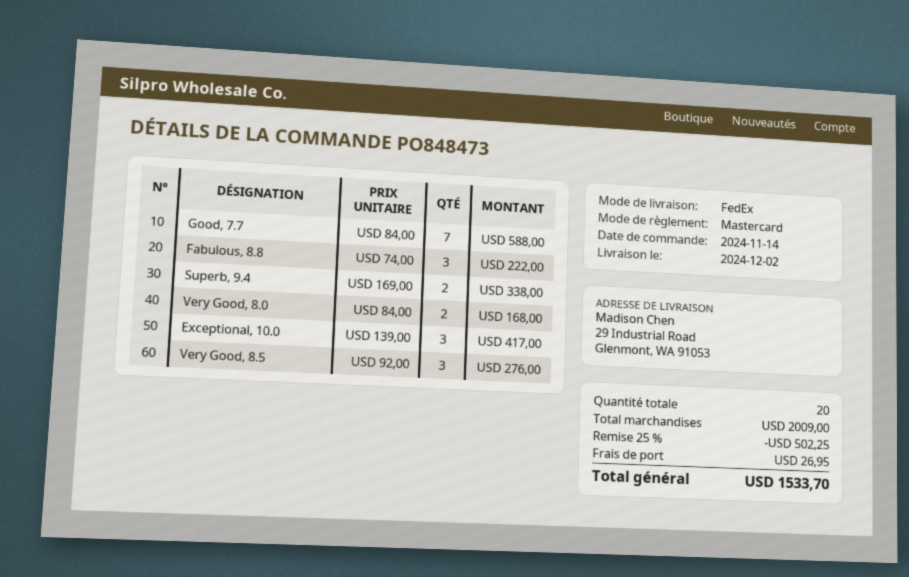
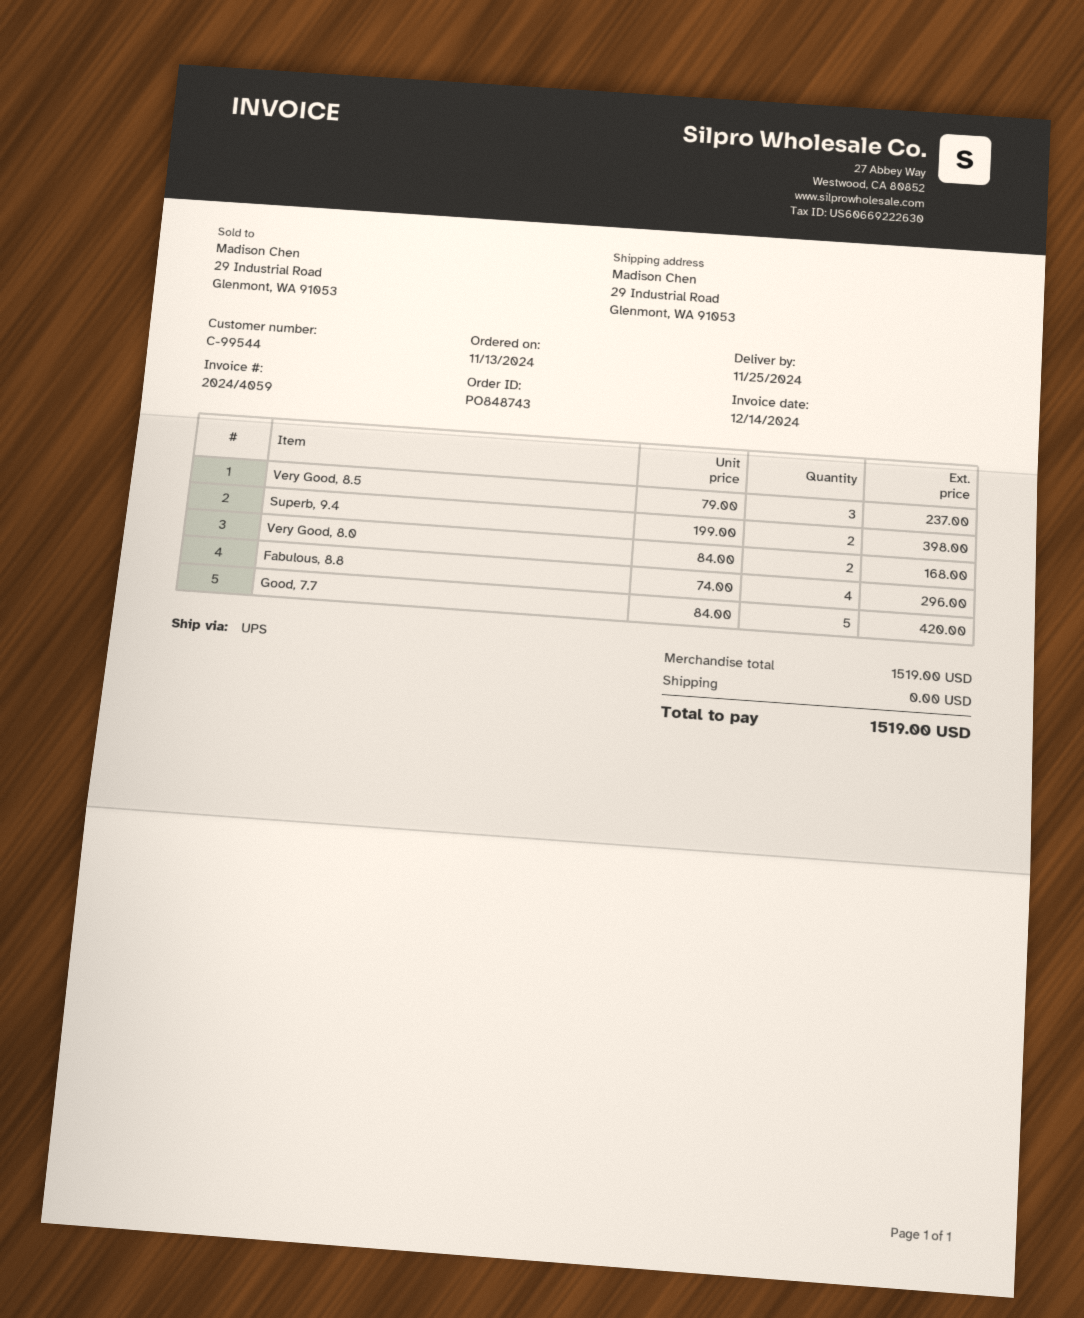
order number: PO848473 -> PO848743
order date: 2024-11-14 -> 2024-11-13
delivery date: 2024-12-02 -> 2024-11-25
shipping method: FedEx -> UPS
Good, 7.7: 7 x 84.00 = 588.00 -> 5 x 84.00 = 420.00
Fabulous, 8.8: 3 x 74.00 = 222.00 -> 4 x 74.00 = 296.00
Superb, 9.4: 2 x 169.00 = 338.00 -> 2 x 199.00 = 398.00
Exceptional, 10.0: 3 x 139.00 = 417.00 -> none
Very Good, 8.5: 3 x 92.00 = 276.00 -> 3 x 79.00 = 237.00
subtotal: 2009.00 -> 1519.00
discount: 25% = 502.25 -> none
shipping: 26.95 -> 0.00
total: 1533.70 -> 1519.00

